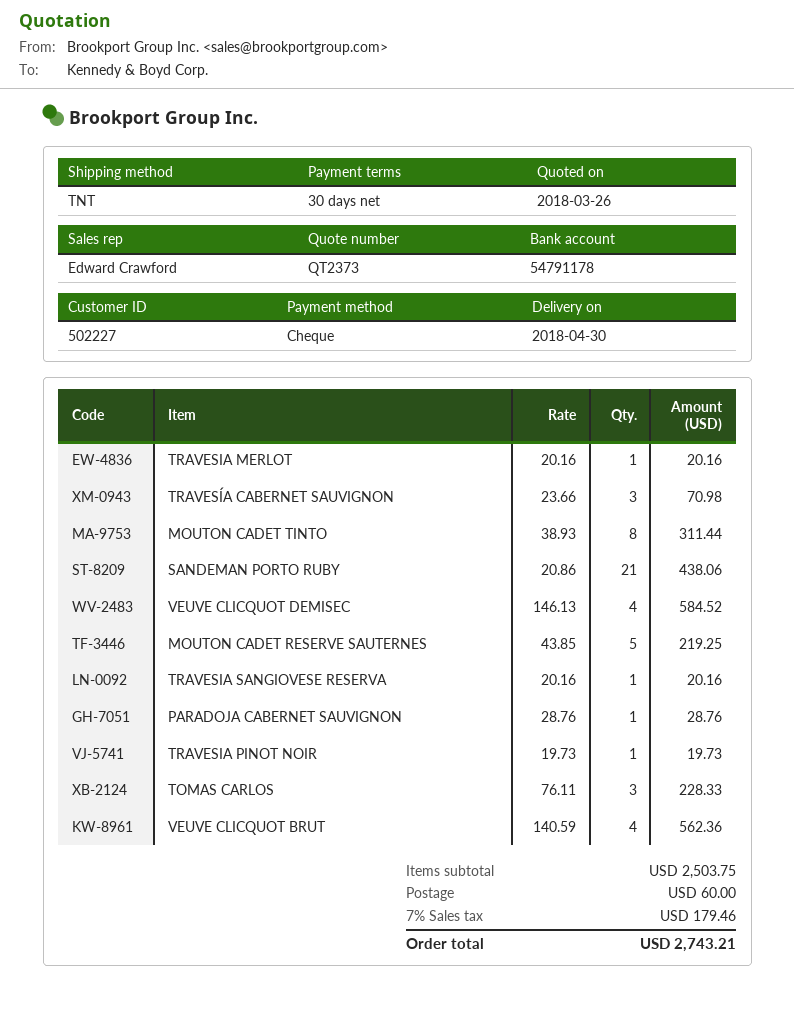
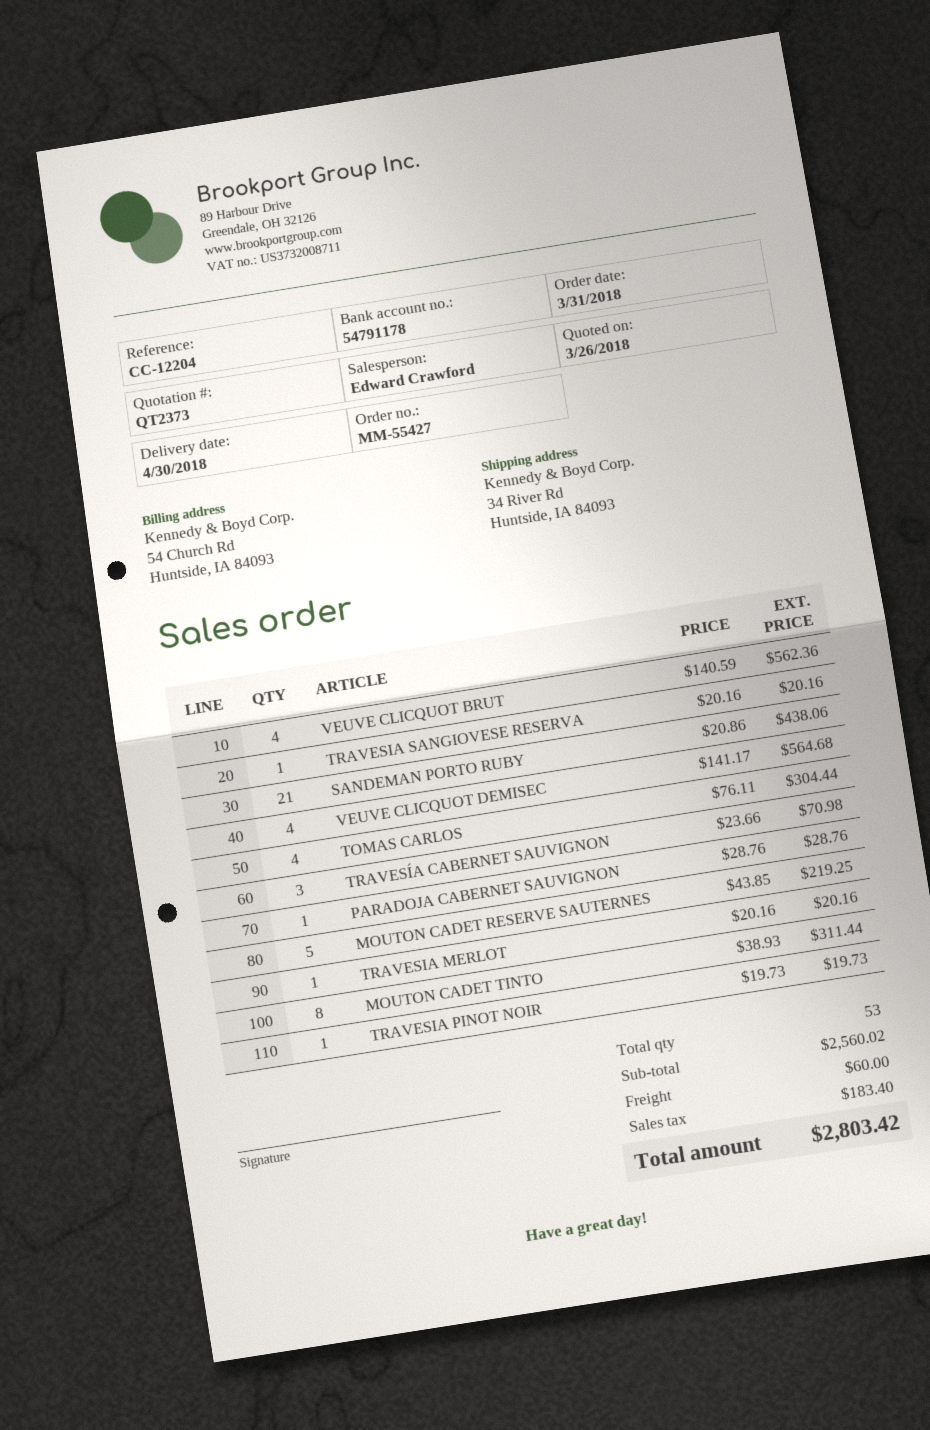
VEUVE CLICQUOT DEMISEC: 4 x 146.13 = 584.52 -> 4 x 141.17 = 564.68
TOMAS CARLOS: 3 x 76.11 = 228.33 -> 4 x 76.11 = 304.44
subtotal: 2503.75 -> 2560.02
tax: 179.46 -> 183.40
total: 2743.21 -> 2803.42

